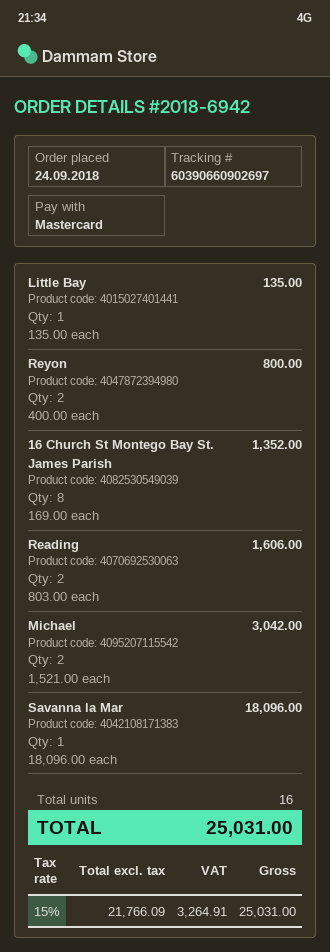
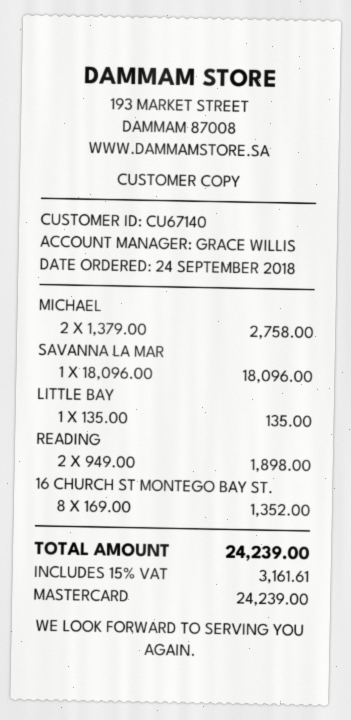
Reyon: 2 x 400.00 = 800.00 -> none
Reading: 2 x 803.00 = 1606.00 -> 2 x 949.00 = 1898.00
Michael: 2 x 1521.00 = 3042.00 -> 2 x 1379.00 = 2758.00
tax: 15% = 3264.91 -> 15% = 3161.61
total: 25031.00 -> 24239.00

